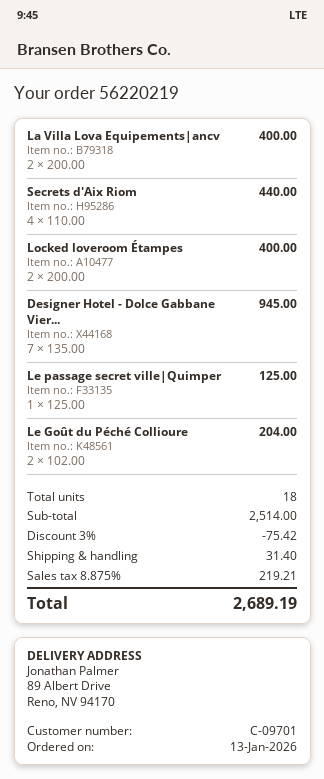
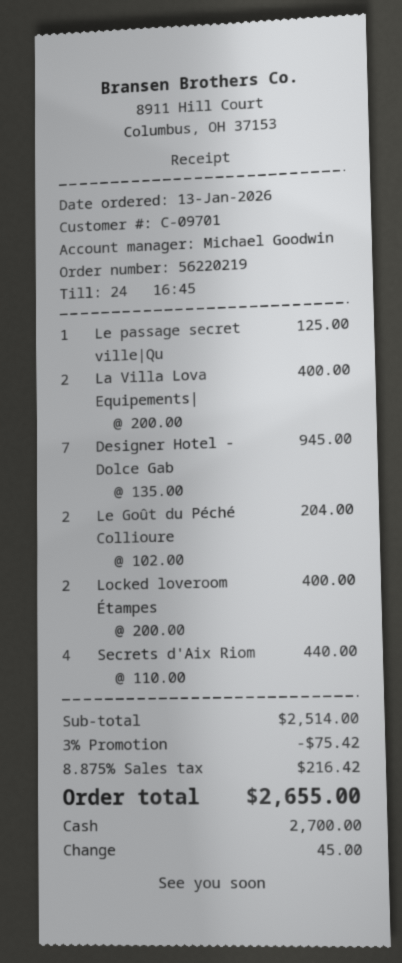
shipping: 31.40 -> none
tax: 8.875% = 219.21 -> 8.875% = 216.42
total: 2689.19 -> 2655.00

